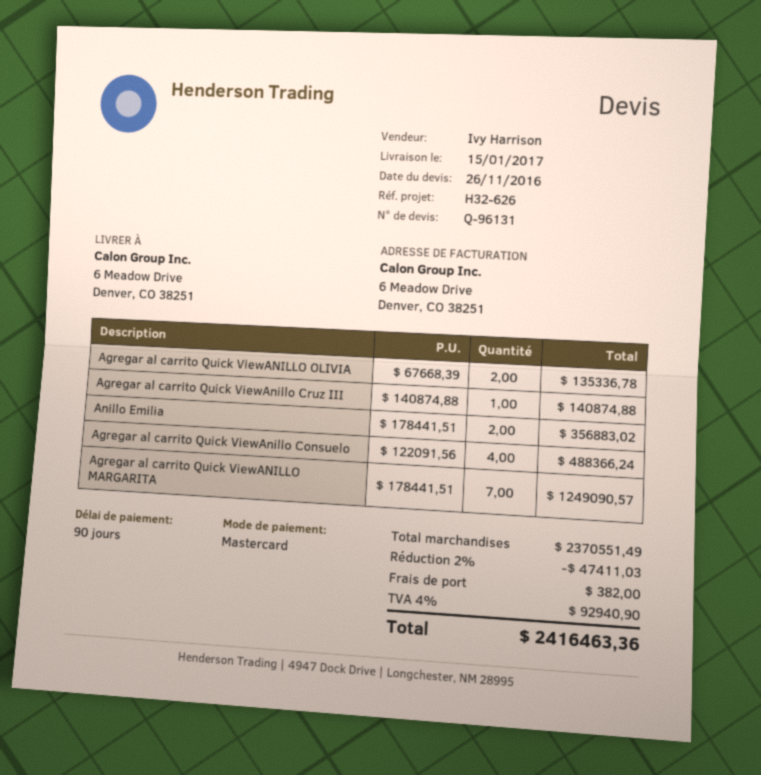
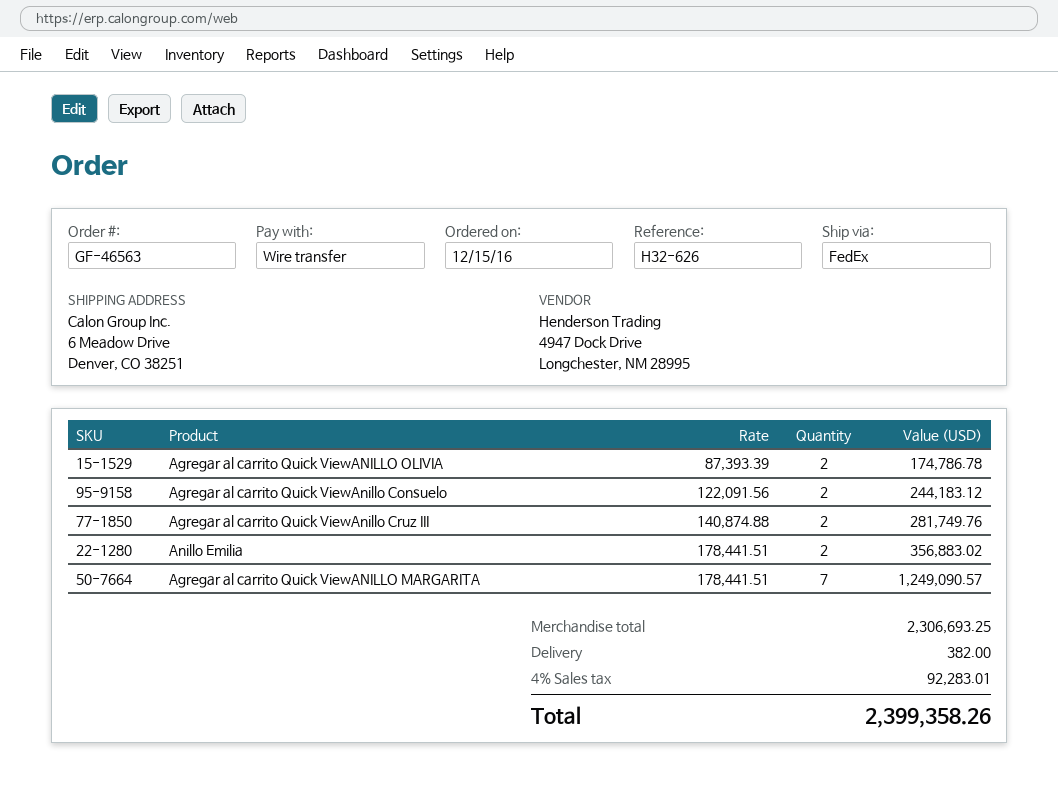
payment method: Mastercard -> bank transfer
Agregar al carrito Quick ViewANILLO OLIVIA: 2 x 67668.39 = 135336.78 -> 2 x 87393.39 = 174786.78
Agregar al carrito Quick ViewAnillo Cruz III: 1 x 140874.88 = 140874.88 -> 2 x 140874.88 = 281749.76
Agregar al carrito Quick ViewAnillo Consuelo: 4 x 122091.56 = 488366.24 -> 2 x 122091.56 = 244183.12
subtotal: 2370551.49 -> 2306693.25
discount: 2% = 47411.03 -> none
tax: 4% = 92940.90 -> 4% = 92283.01
total: 2416463.36 -> 2399358.26

